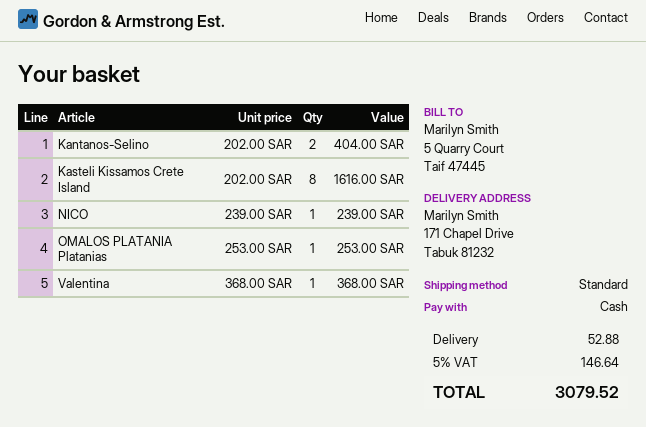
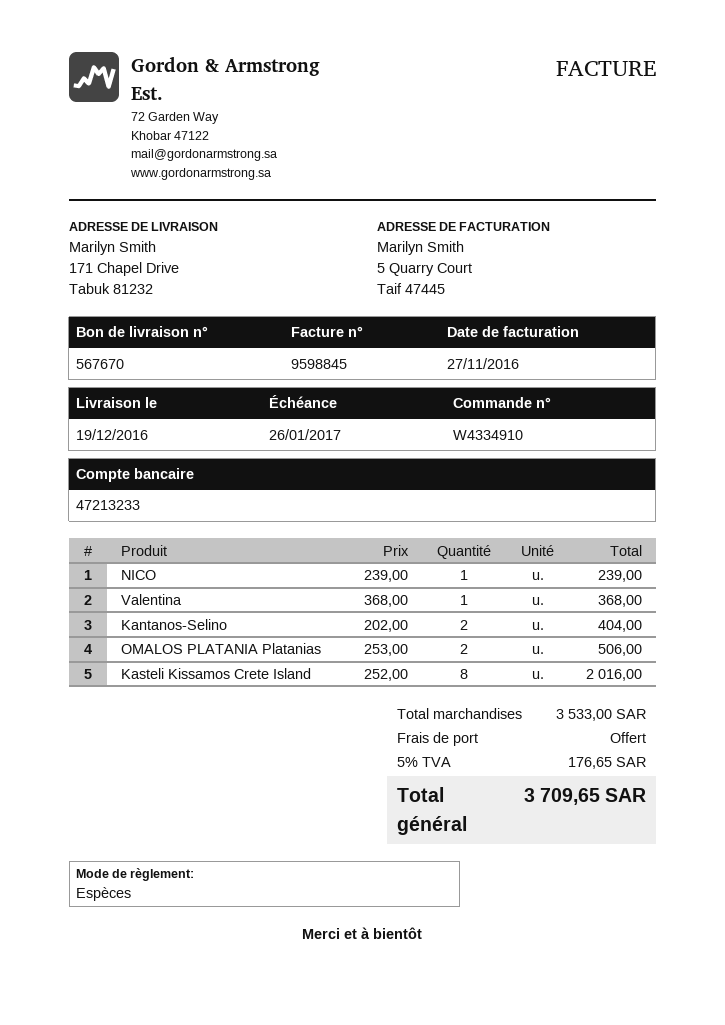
Kasteli Kissamos Crete Island: 8 x 202.00 = 1616.00 -> 8 x 252.00 = 2016.00
OMALOS PLATANIA Platanias: 1 x 253.00 = 253.00 -> 2 x 253.00 = 506.00
shipping: 52.88 -> 0.00
tax: 5% = 146.64 -> 5% = 176.65
total: 3079.52 -> 3709.65

